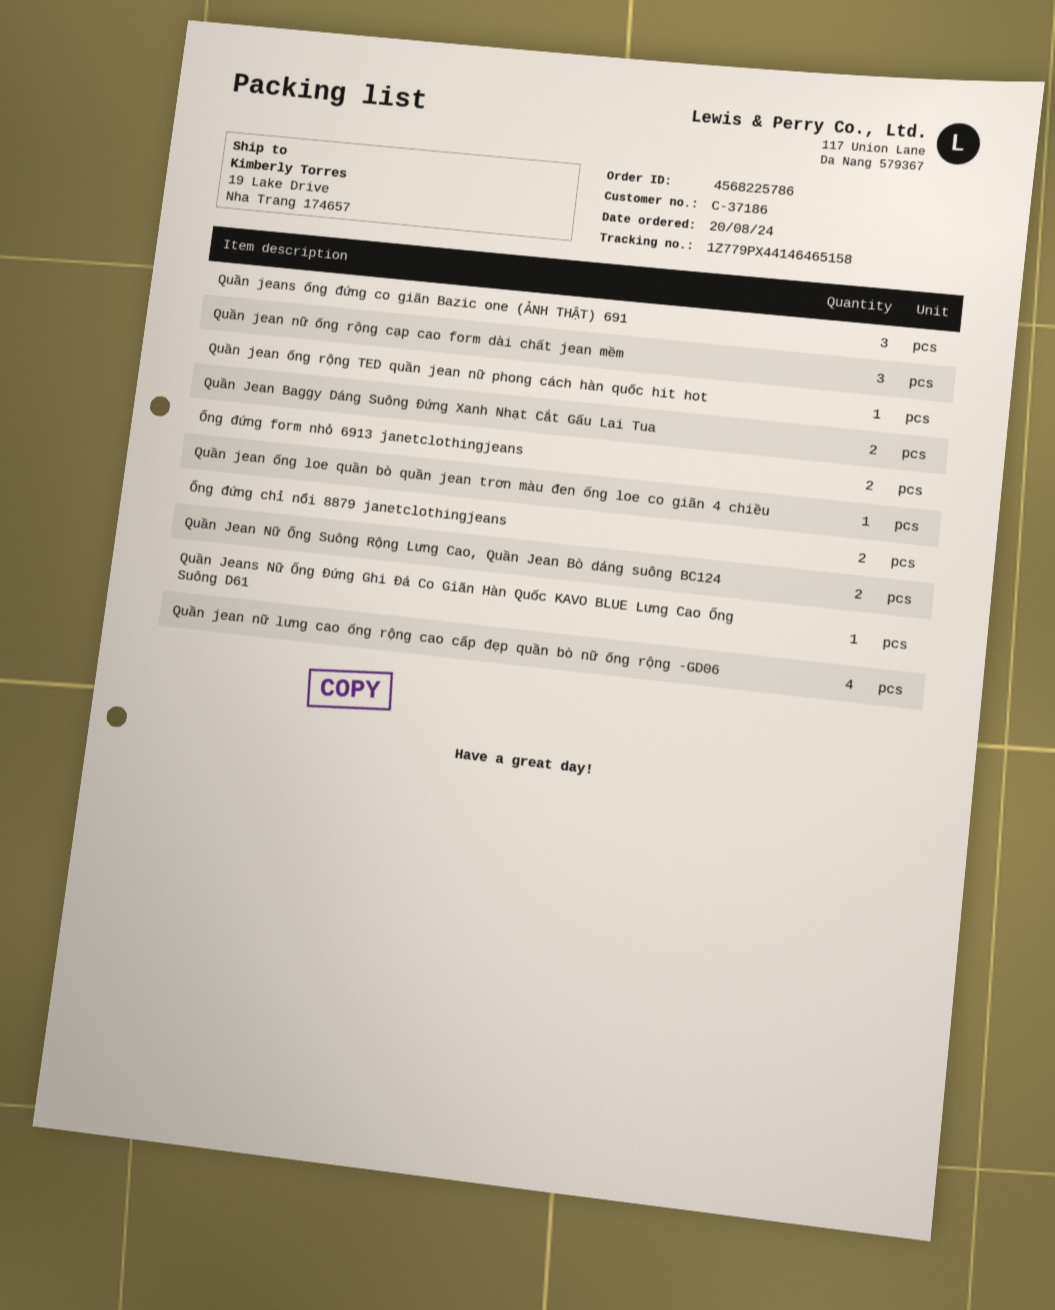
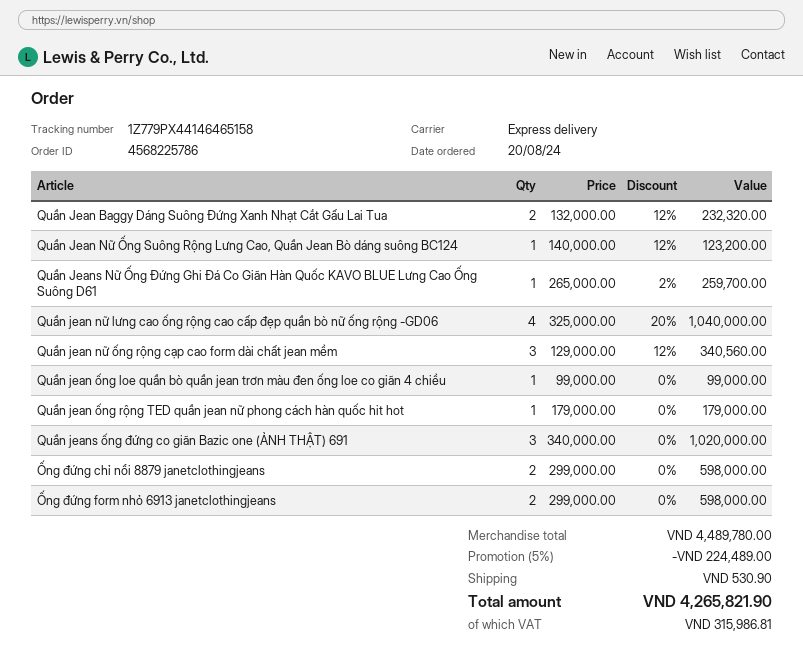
Quần Jean Nữ Ống Suông Rộng Lưng Cao, Quần Jean Bò dáng suông BC124: 2 -> 1

